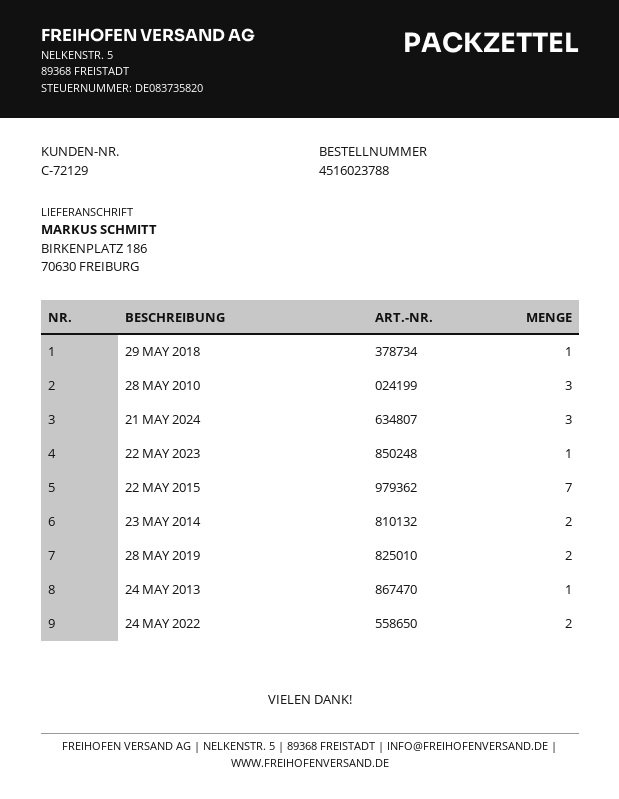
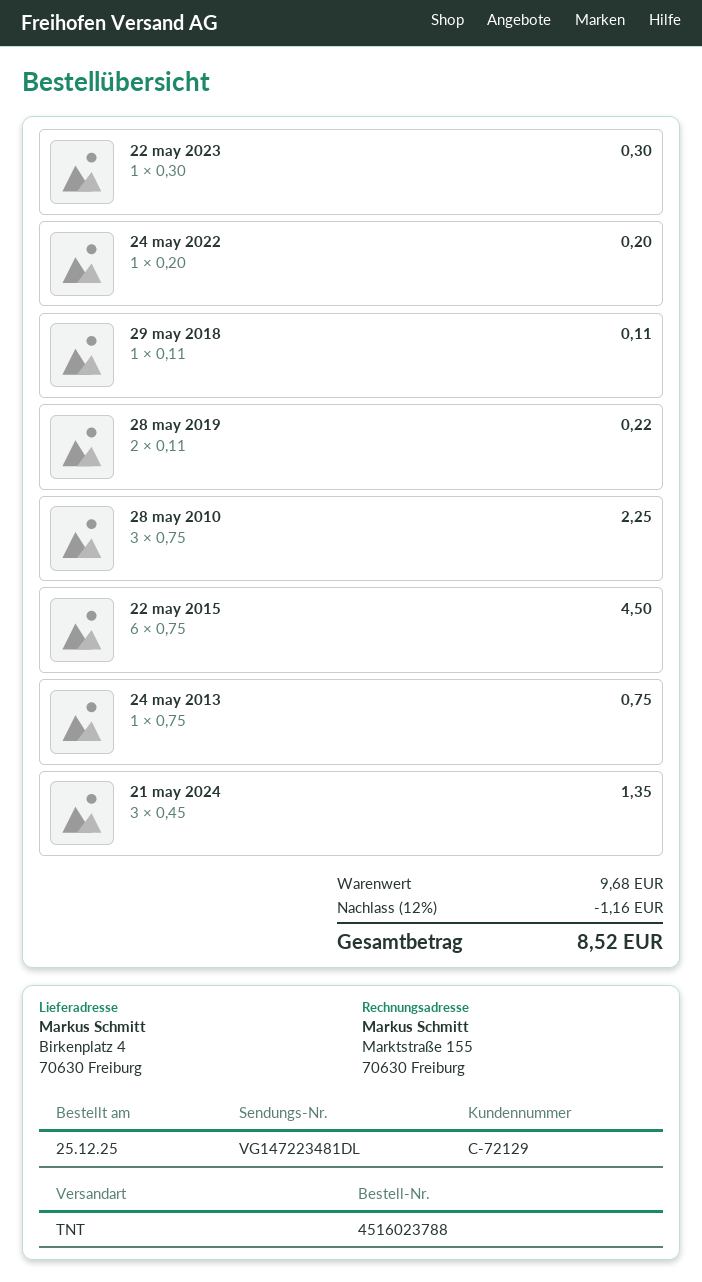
ship to: BIRKENPLATZ 186, 70630 FREIBURG -> Birkenplatz 4, 70630 Freiburg
22 MAY 2015: 7 -> 6
23 MAY 2014: 2 -> none
24 MAY 2022: 2 -> 1

